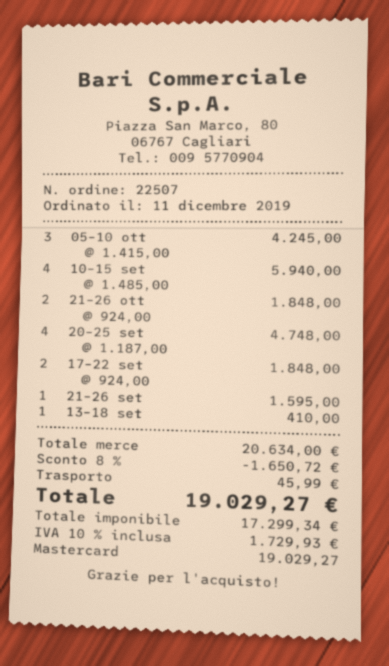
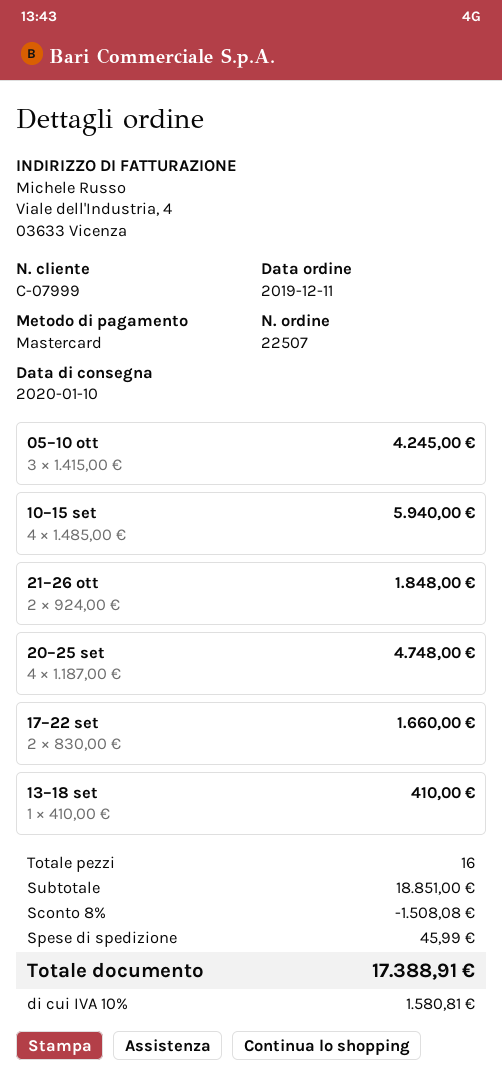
17–22 set: 2 x 924.00 = 1848.00 -> 2 x 830.00 = 1660.00
21–26 set: 1 x 1595.00 = 1595.00 -> none
subtotal: 20634.00 -> 18851.00
discount: 8% = 1650.72 -> 8% = 1508.08
tax: 10% = 1729.93 -> 10% = 1580.81
total: 19029.27 -> 17388.91

